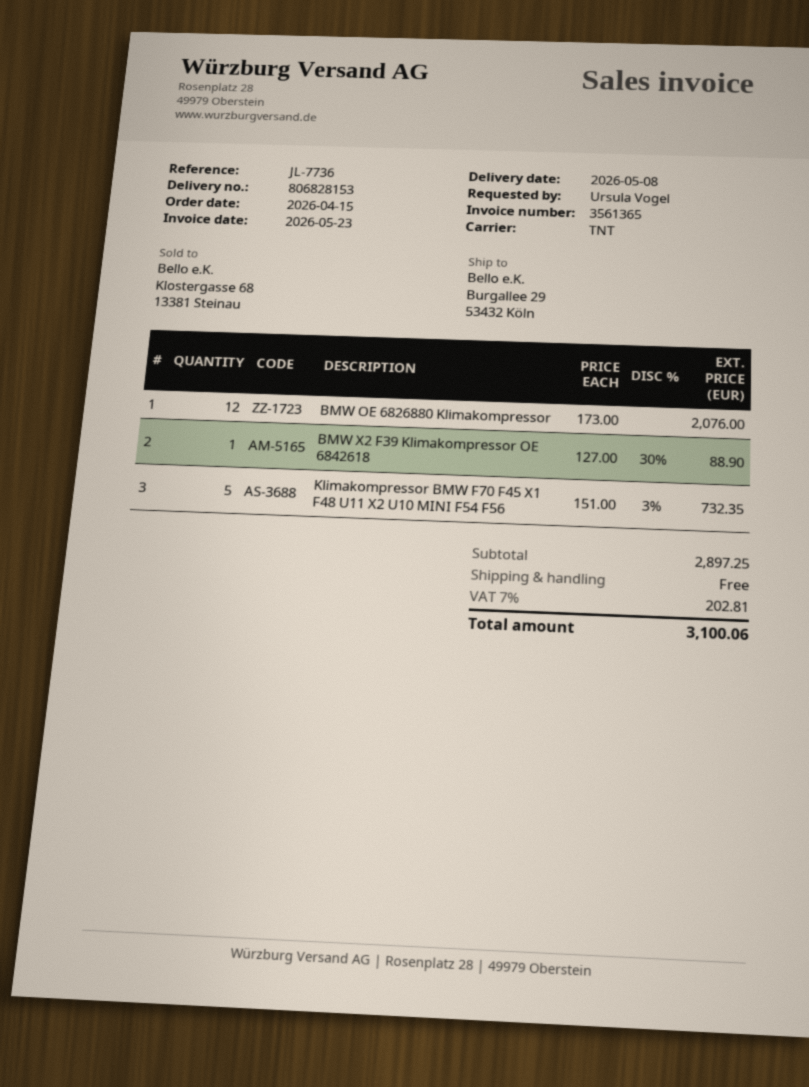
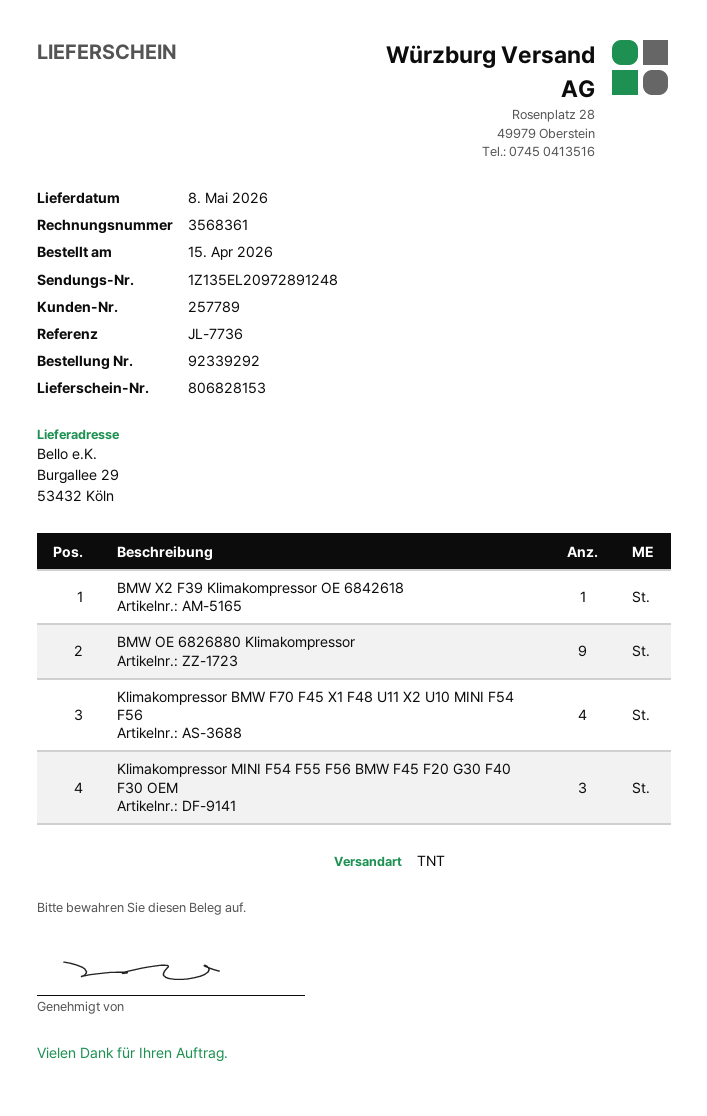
invoice number: 3561365 -> 3568361
BMW OE 6826880 Klimakompressor: 12 -> 9
Klimakompressor BMW F70 F45 X1 F48 U11 X2 U10 MINI F54 F56: 5 -> 4
Klimakompressor MINI F54 F55 F56 BMW F45 F20 G30 F40 F30 OEM: none -> 3

